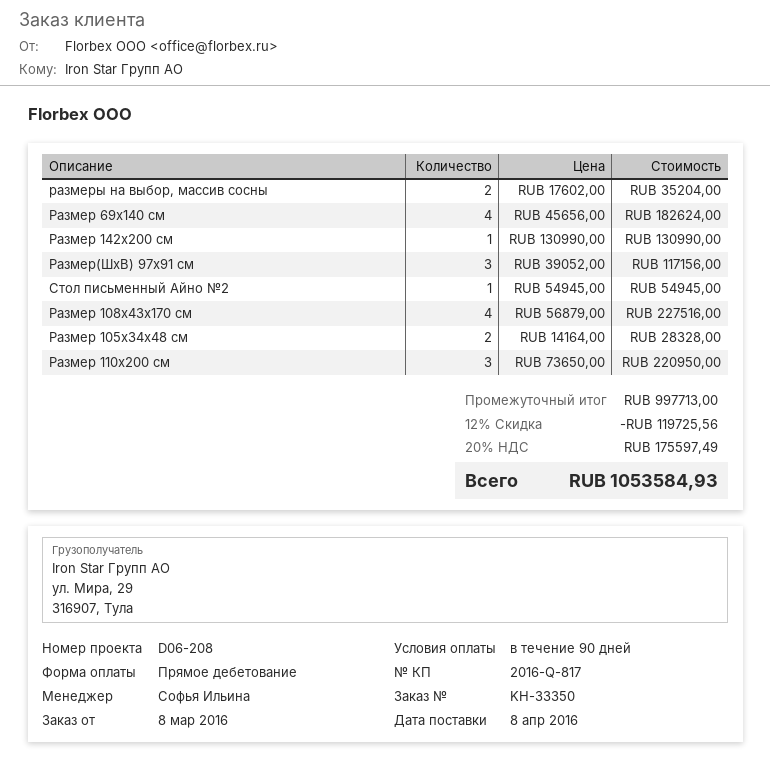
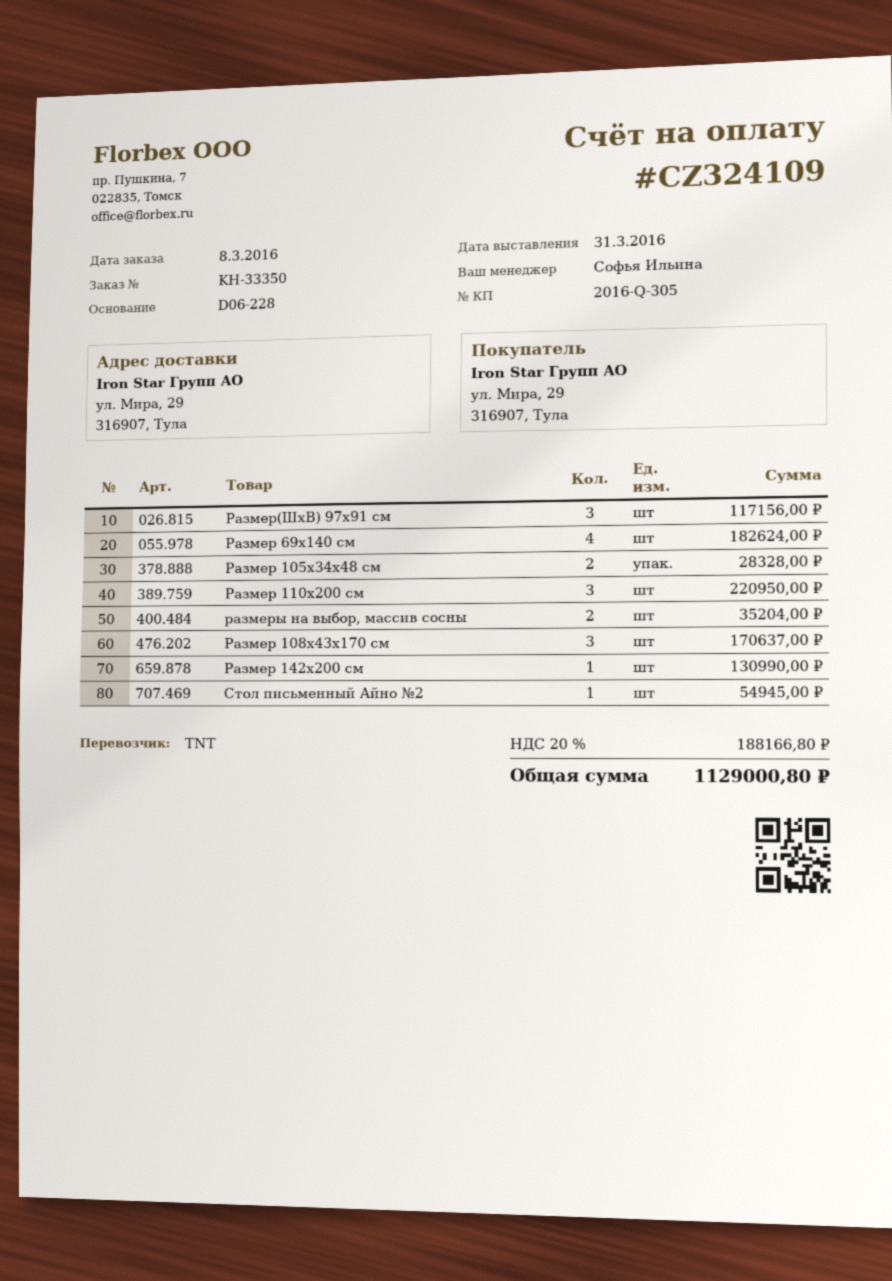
quote number: 2016-Q-817 -> 2016-Q-305
reference: D06-208 -> D06-228
Размер 108х43х170 см: 4 for 227516.00 -> 3 for 170637.00
discount: 12% = 119725.56 -> none
tax: 20% = 175597.49 -> 20% = 188166.80
total: 1053584.93 -> 1129000.80

